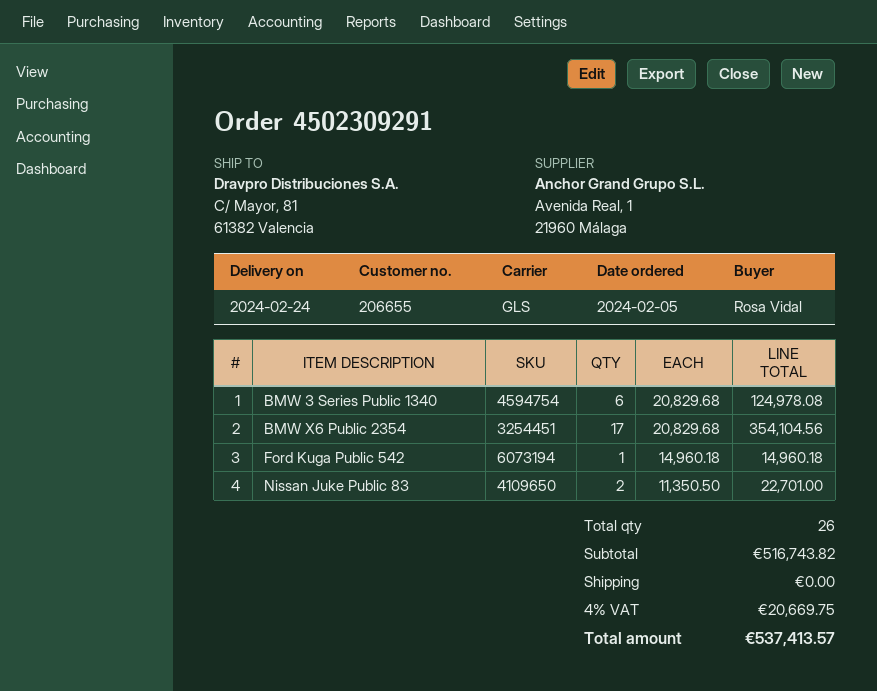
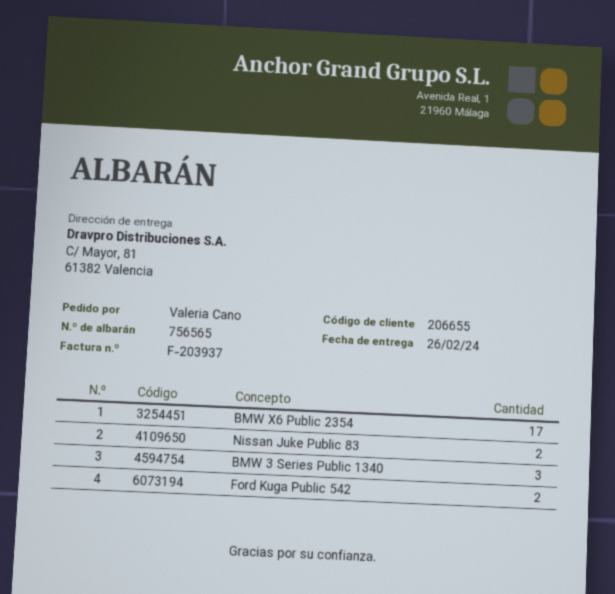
delivery date: 2024-02-24 -> 2024-02-26
ordered by: Rosa Vidal -> Valeria Cano
BMW 3 Series Public 1340: 6 -> 3
Ford Kuga Public 542: 1 -> 2

